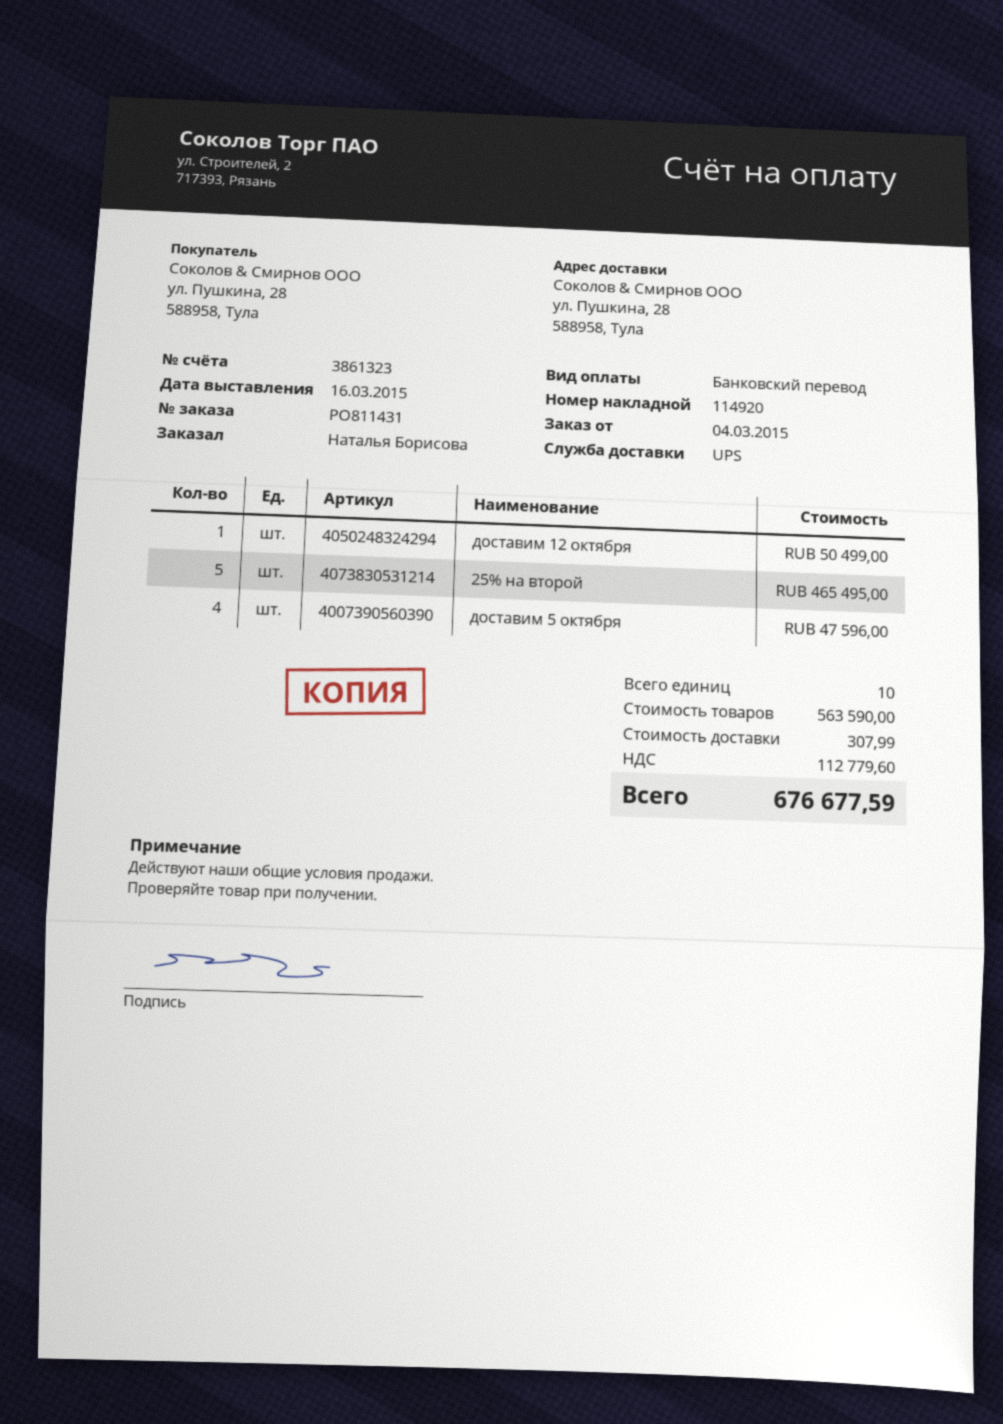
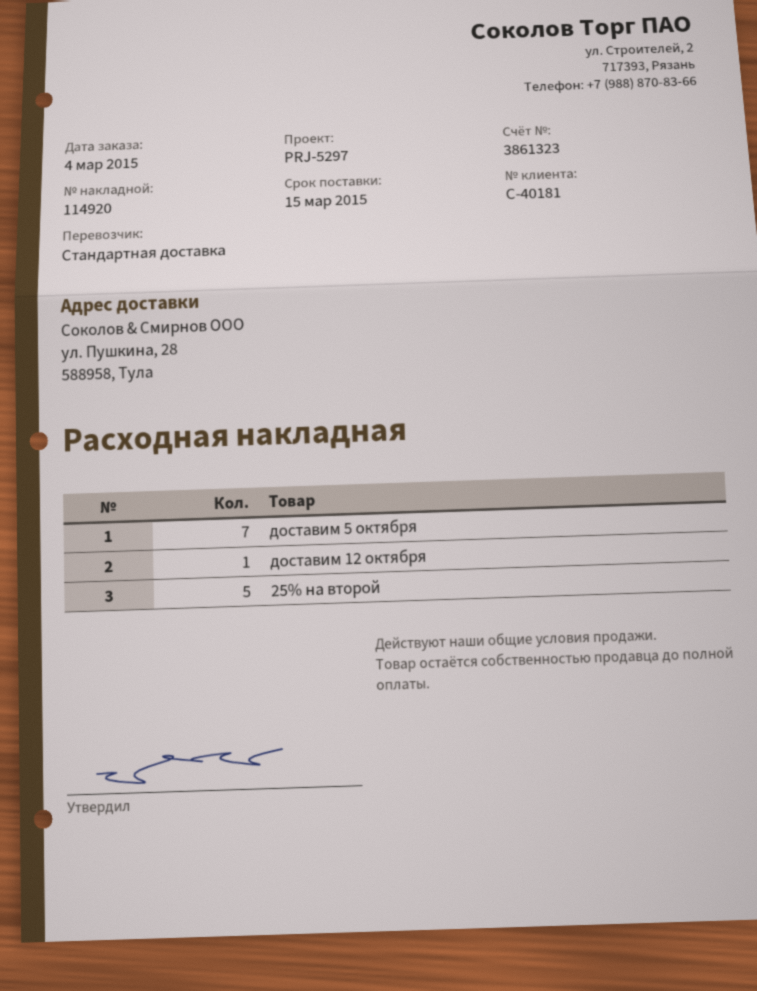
shipping method: UPS -> standard
доставим 5 октября: 4 -> 7

